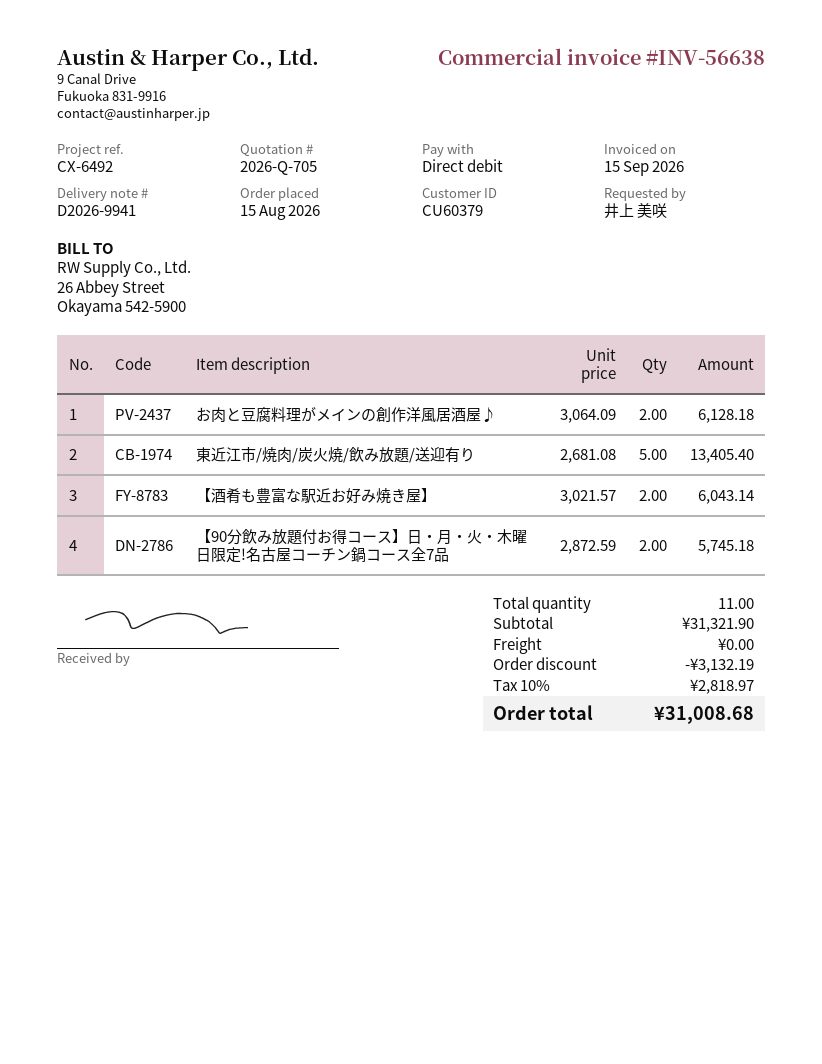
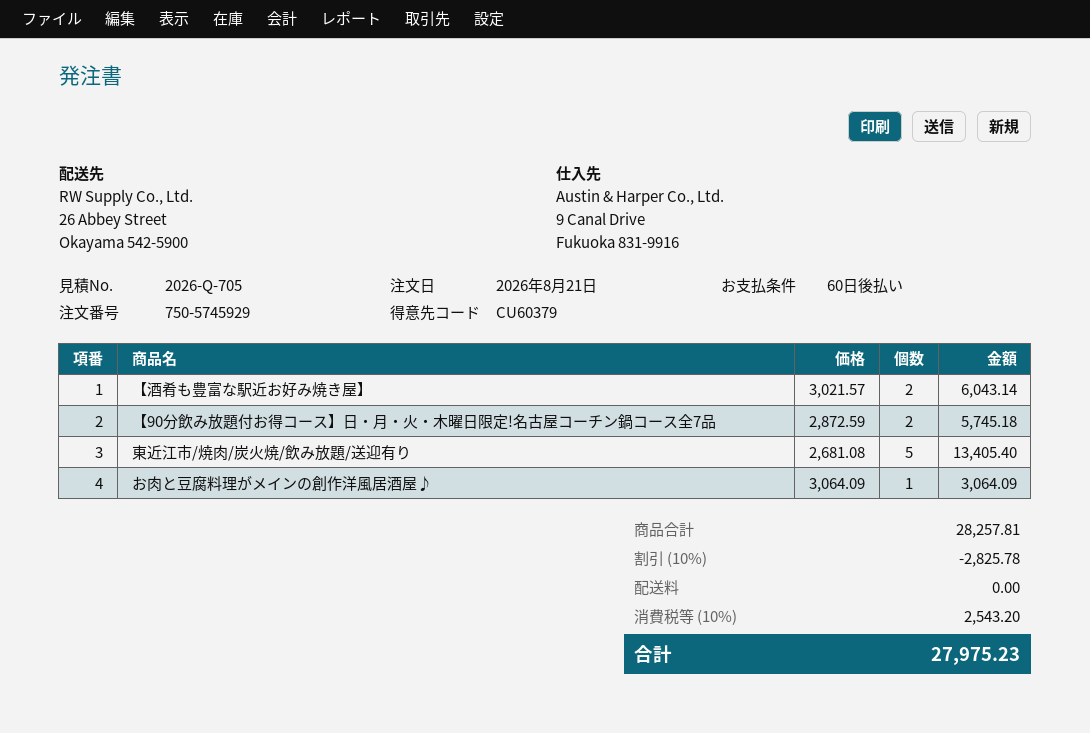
order date: 2026-08-15 -> 2026-08-21
お肉と豆腐料理がメインの創作洋風居酒屋♪: 2 x 3064.09 = 6128.18 -> 1 x 3064.09 = 3064.09
subtotal: 31321.90 -> 28257.81
discount: 3132.19 -> 2825.78
tax: 10% = 2818.97 -> 10% = 2543.20
total: 31008.68 -> 27975.23

